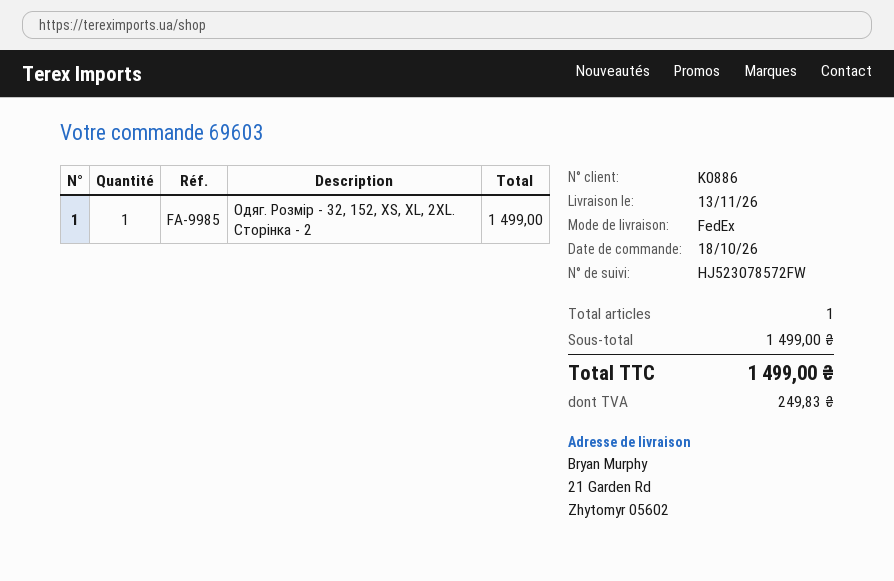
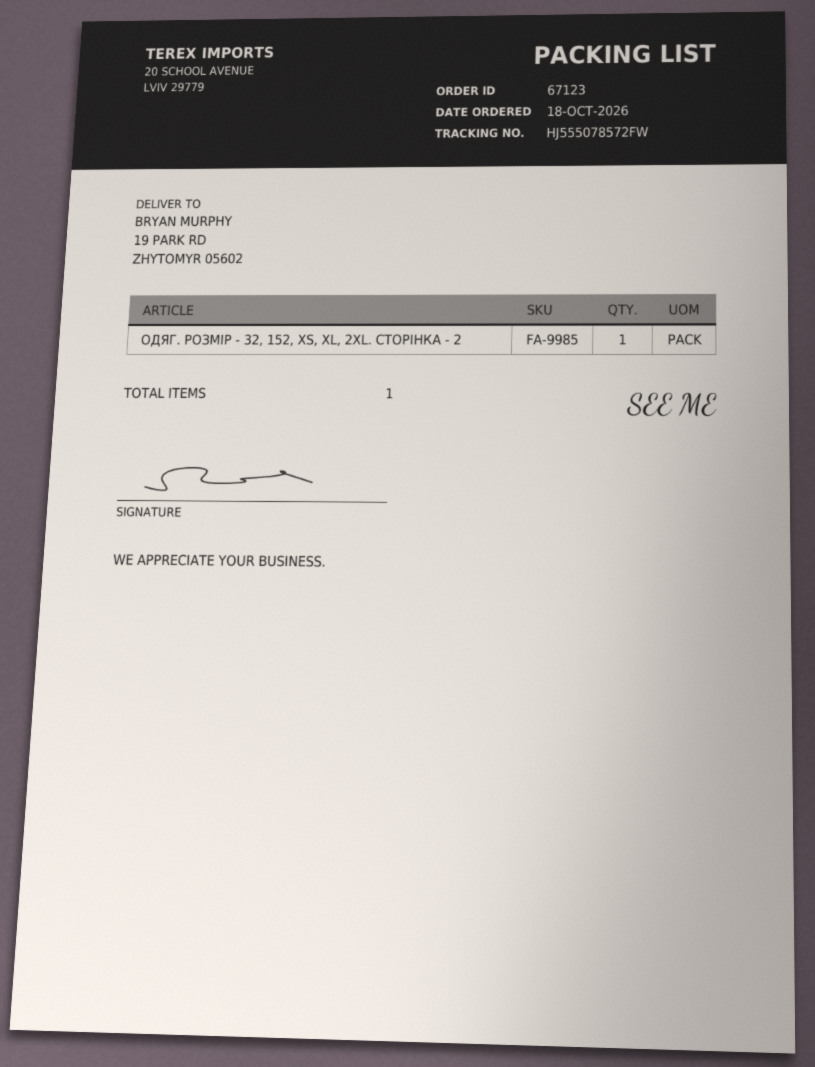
order number: 69603 -> 67123
tracking number: HJ523078572FW -> HJ555078572FW
ship to: 21 Garden Rd, Zhytomyr 05602 -> 19 PARK RD, ZHYTOMYR 05602

